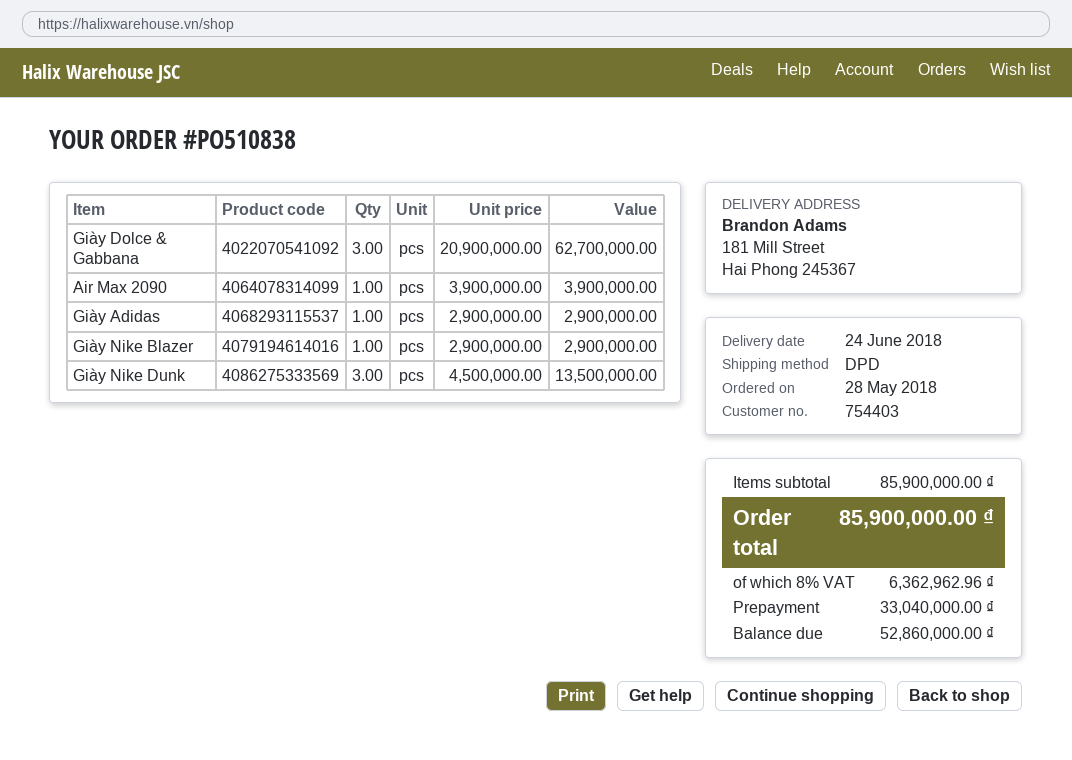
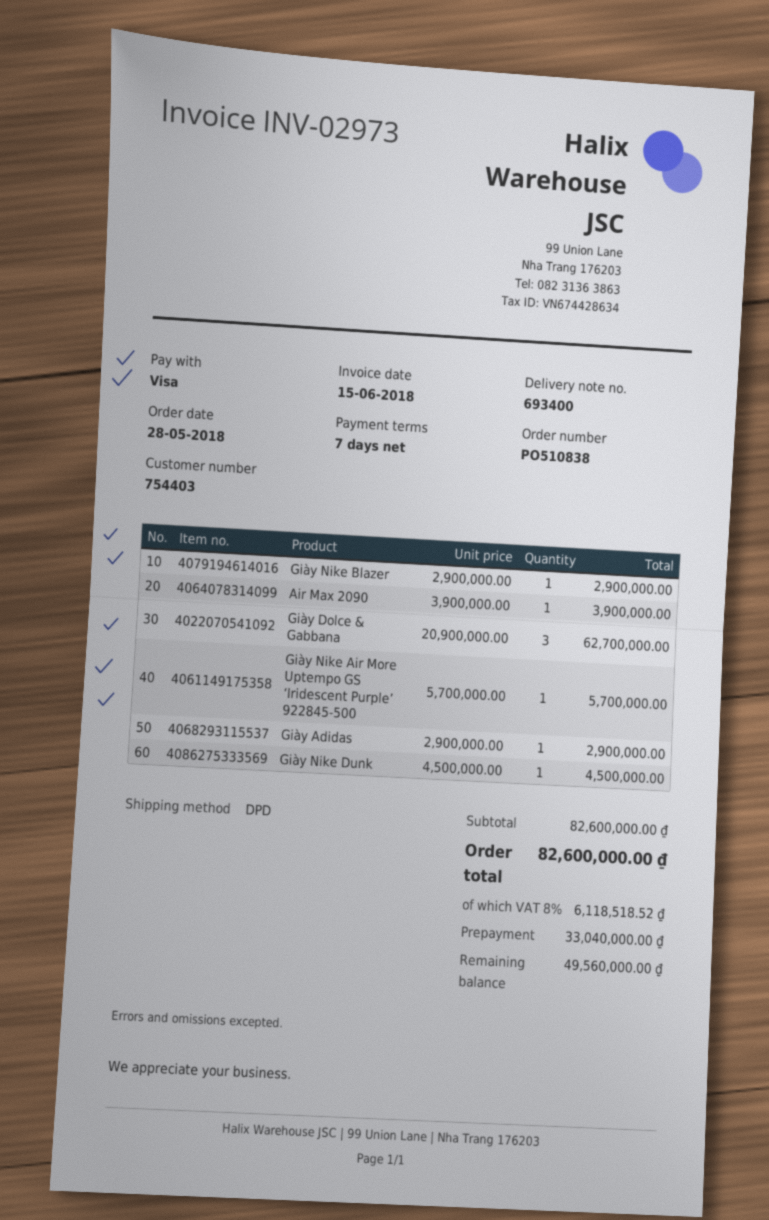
Giày Nike Dunk: 3 x 4500000.00 = 13500000.00 -> 1 x 4500000.00 = 4500000.00
Giày Nike Air More Uptempo GS ‘Iridescent Purple’ 922845-500: none -> 1 x 5700000.00 = 5700000.00
subtotal: 85900000.00 -> 82600000.00
tax: 8% = 6362962.96 -> 8% = 6118518.52
total: 85900000.00 -> 82600000.00
balance: 52860000.00 -> 49560000.00

